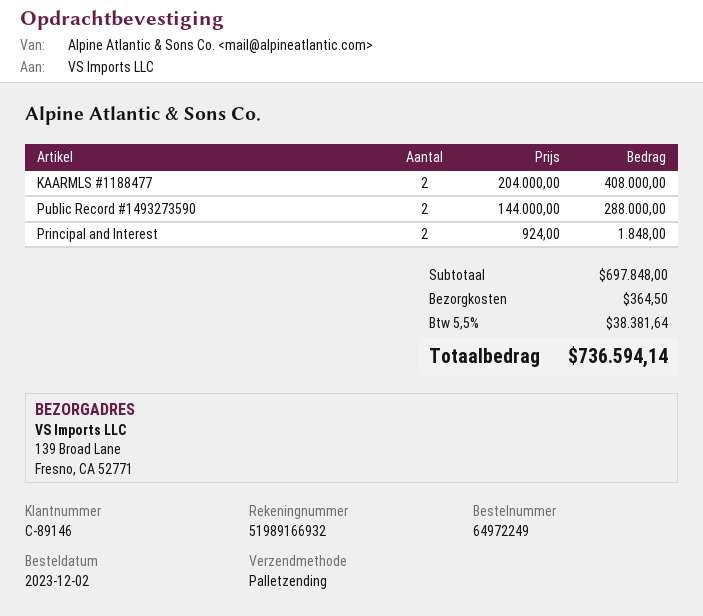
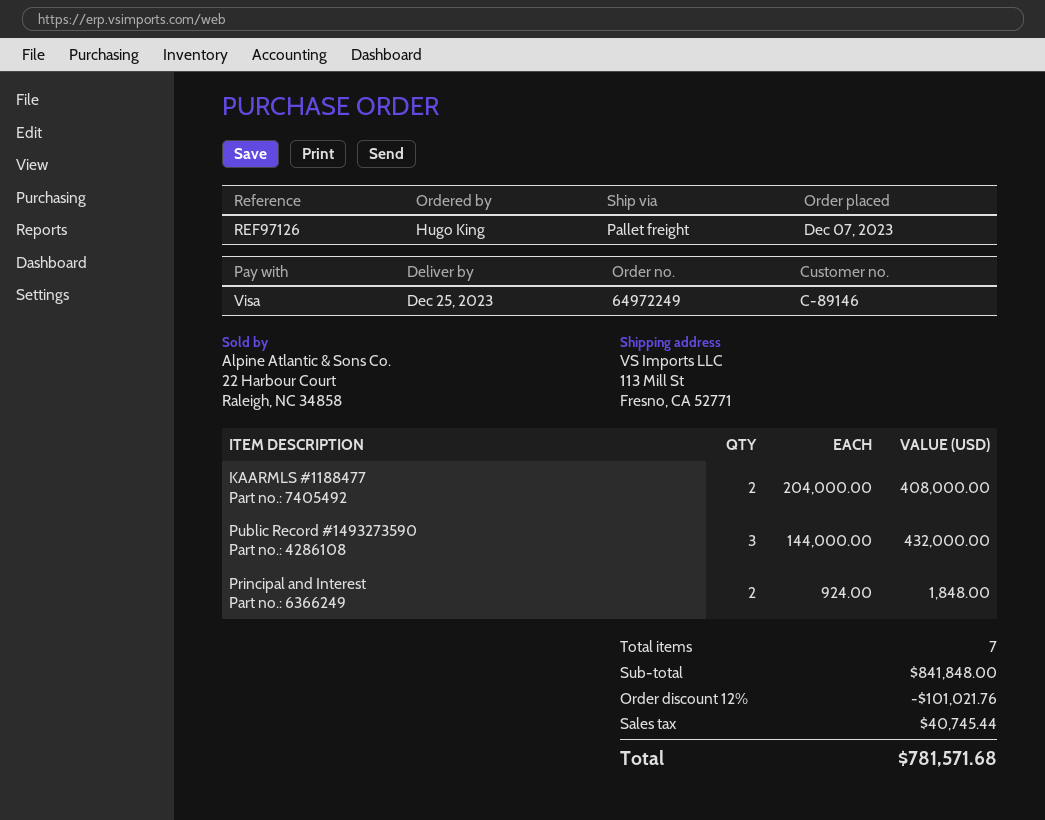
order date: 2023-12-02 -> 2023-12-07
ship to: 139 Broad Lane, Fresno, CA 52771 -> 113 Mill St, Fresno, CA 52771
Public Record #1493273590: 2 x 144000.00 = 288000.00 -> 3 x 144000.00 = 432000.00
subtotal: 697848.00 -> 841848.00
discount: none -> 12% = 101021.76
shipping: 364.50 -> none
tax: 38381.64 -> 40745.44
total: 736594.14 -> 781571.68

